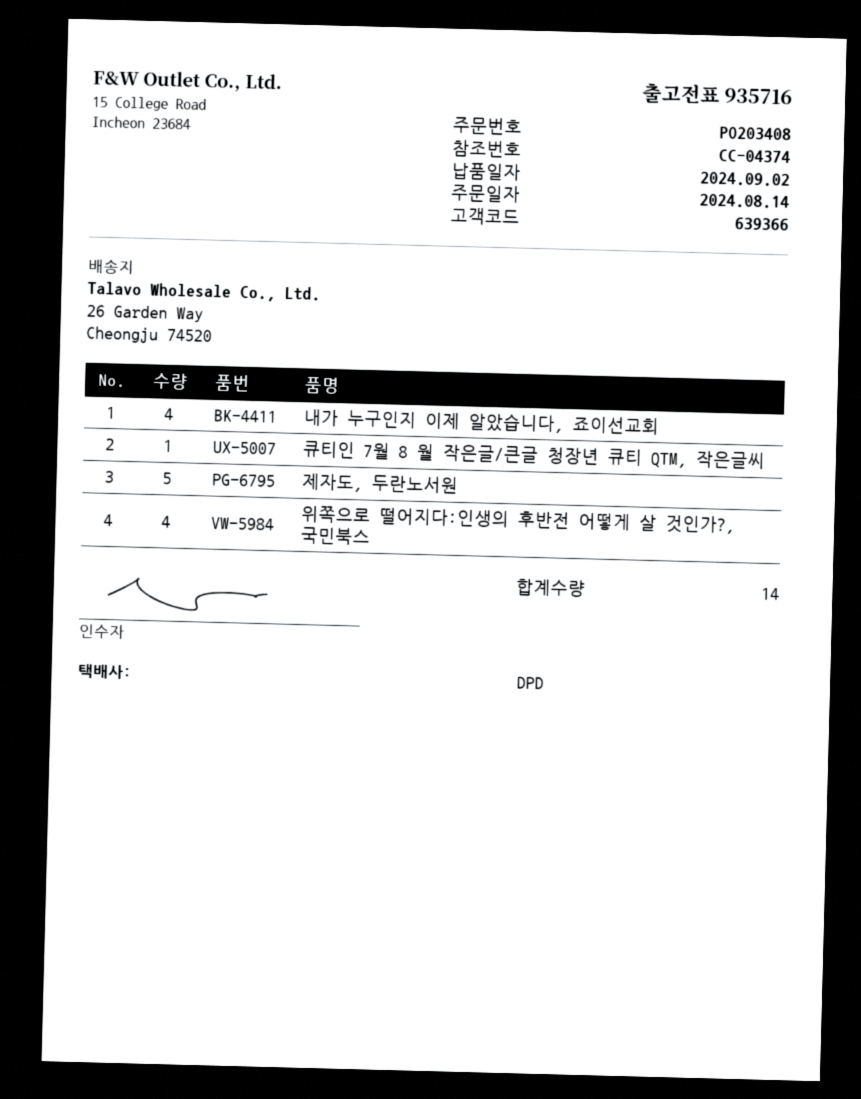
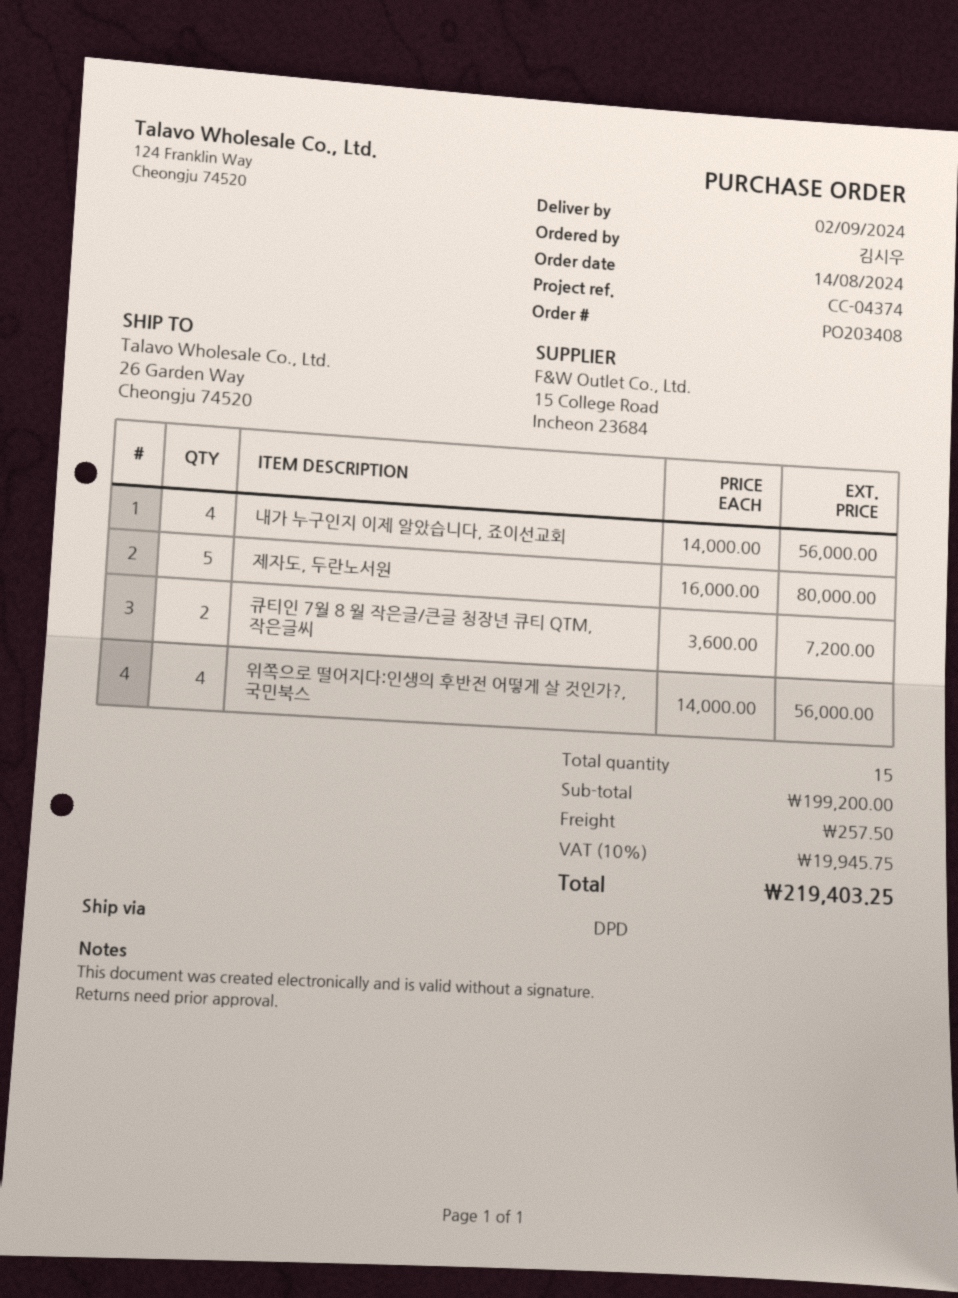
큐티인 7월 8 월 작은글/큰글 청장년 큐티 QTM, 작은글씨: 1 -> 2
total quantity: 14 -> 15

